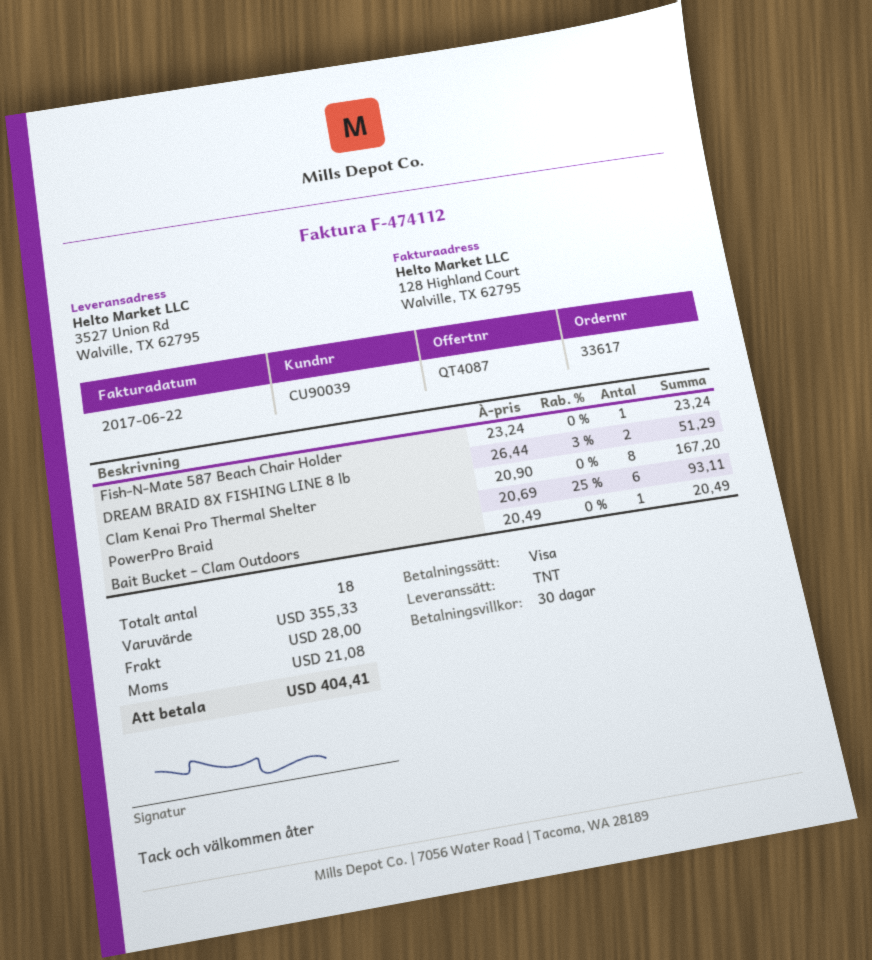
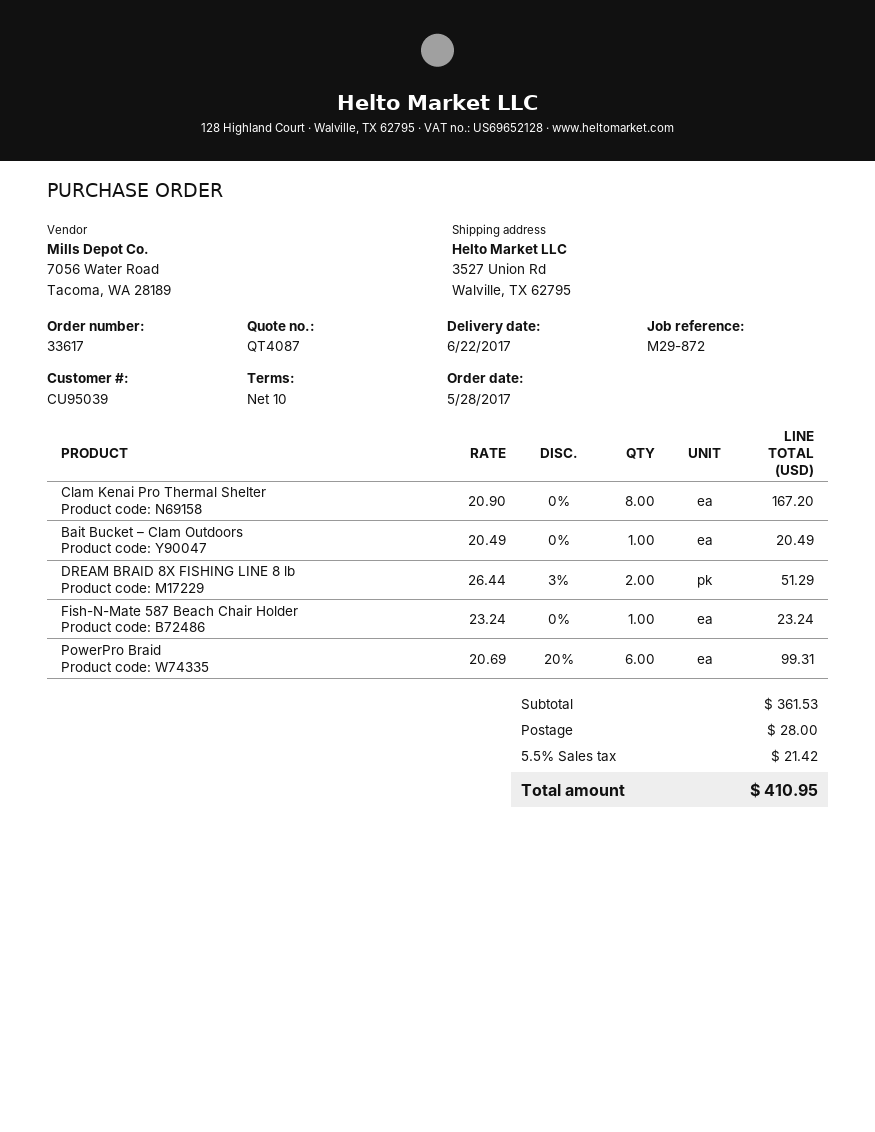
payment terms: 30 days -> 10 days
customer number: CU90039 -> CU95039
PowerPro Braid: 6 x 20.69 - 25% = 93.11 -> 6 x 20.69 - 20% = 99.31
subtotal: 355.33 -> 361.53
tax: 21.08 -> 21.42
total: 404.41 -> 410.95

